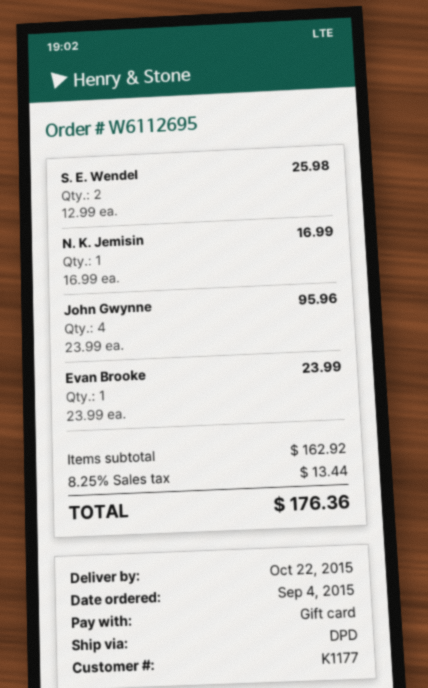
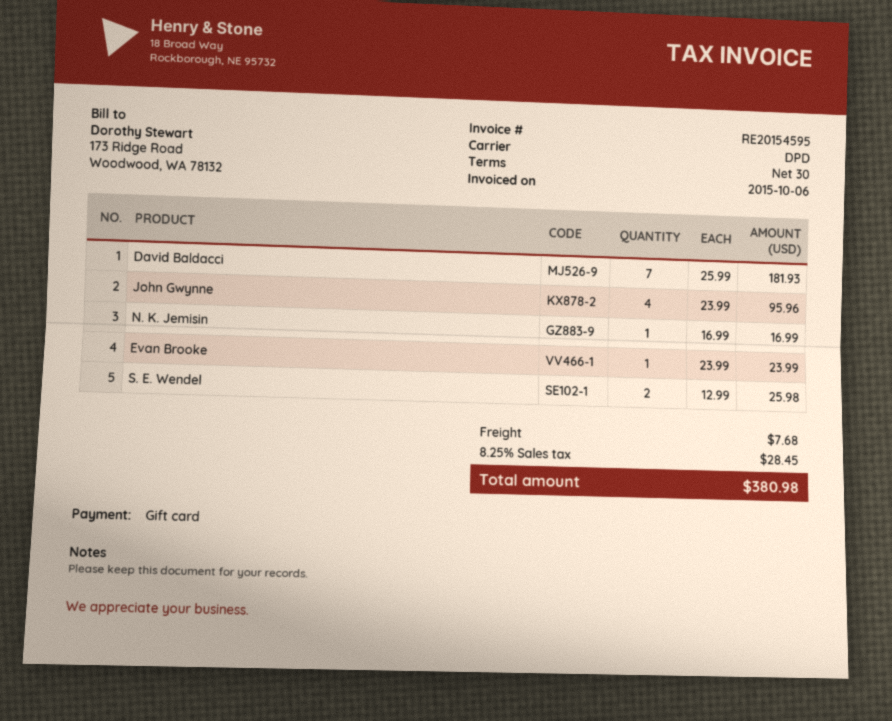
David Baldacci: none -> 7 x 25.99 = 181.93
shipping: none -> 7.68
tax: 8.25% = 13.44 -> 8.25% = 28.45
total: 176.36 -> 380.98

